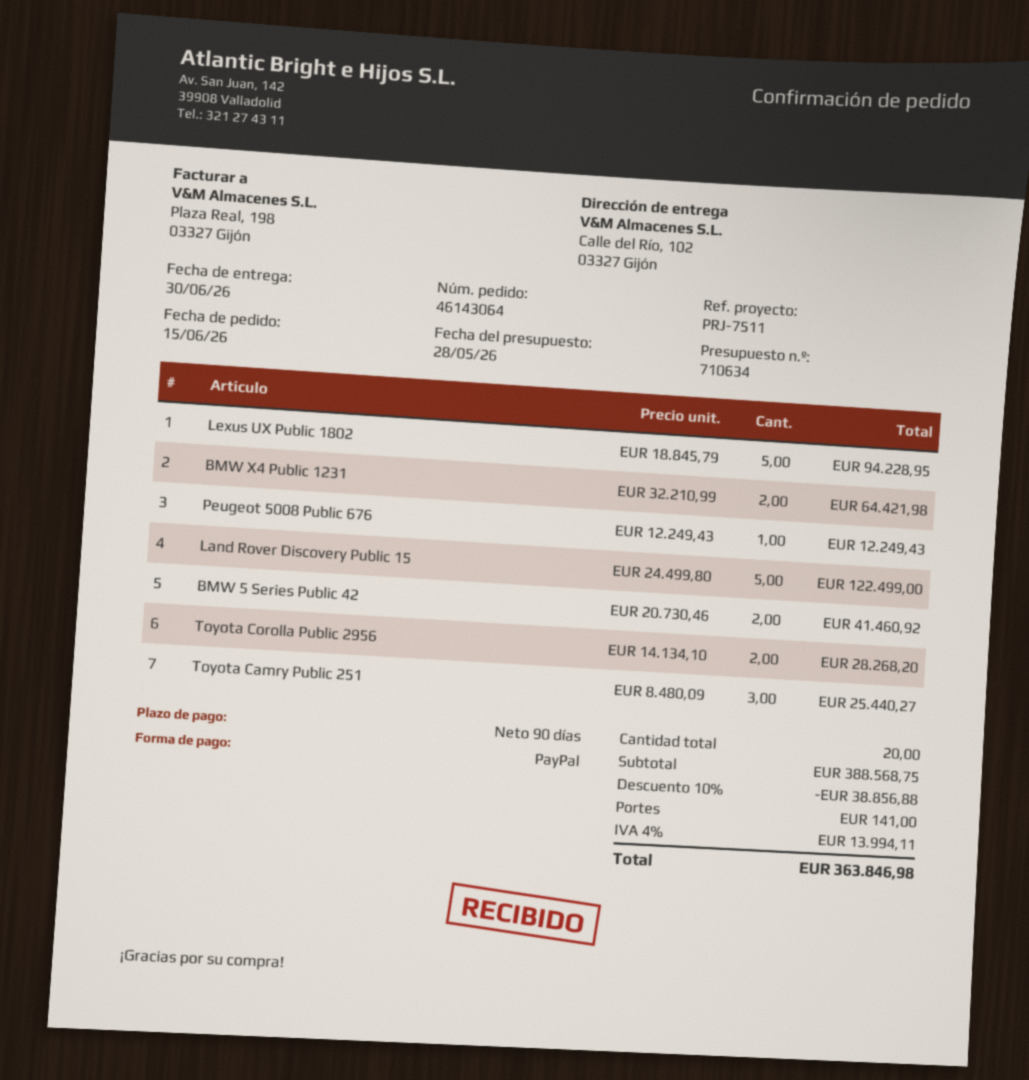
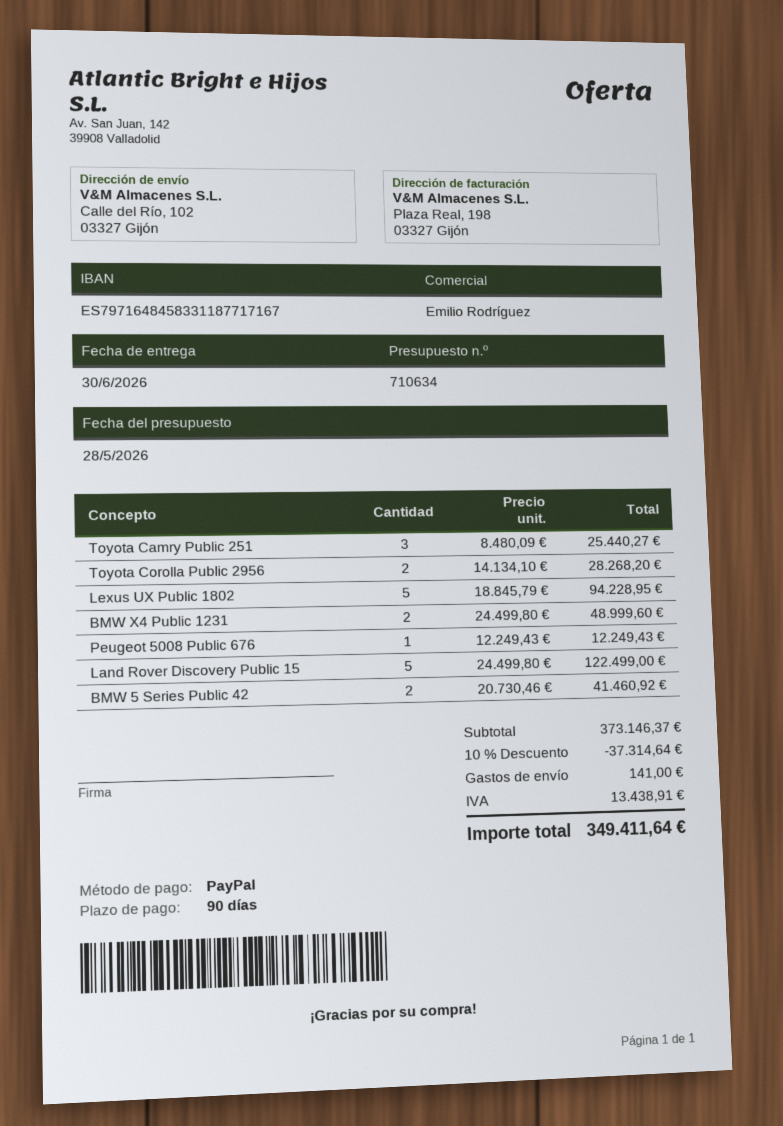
BMW X4 Public 1231: 2 x 32210.99 = 64421.98 -> 2 x 24499.80 = 48999.60
subtotal: 388568.75 -> 373146.37
discount: 10% = 38856.88 -> 10% = 37314.64
tax: 13994.11 -> 13438.91
total: 363846.98 -> 349411.64

